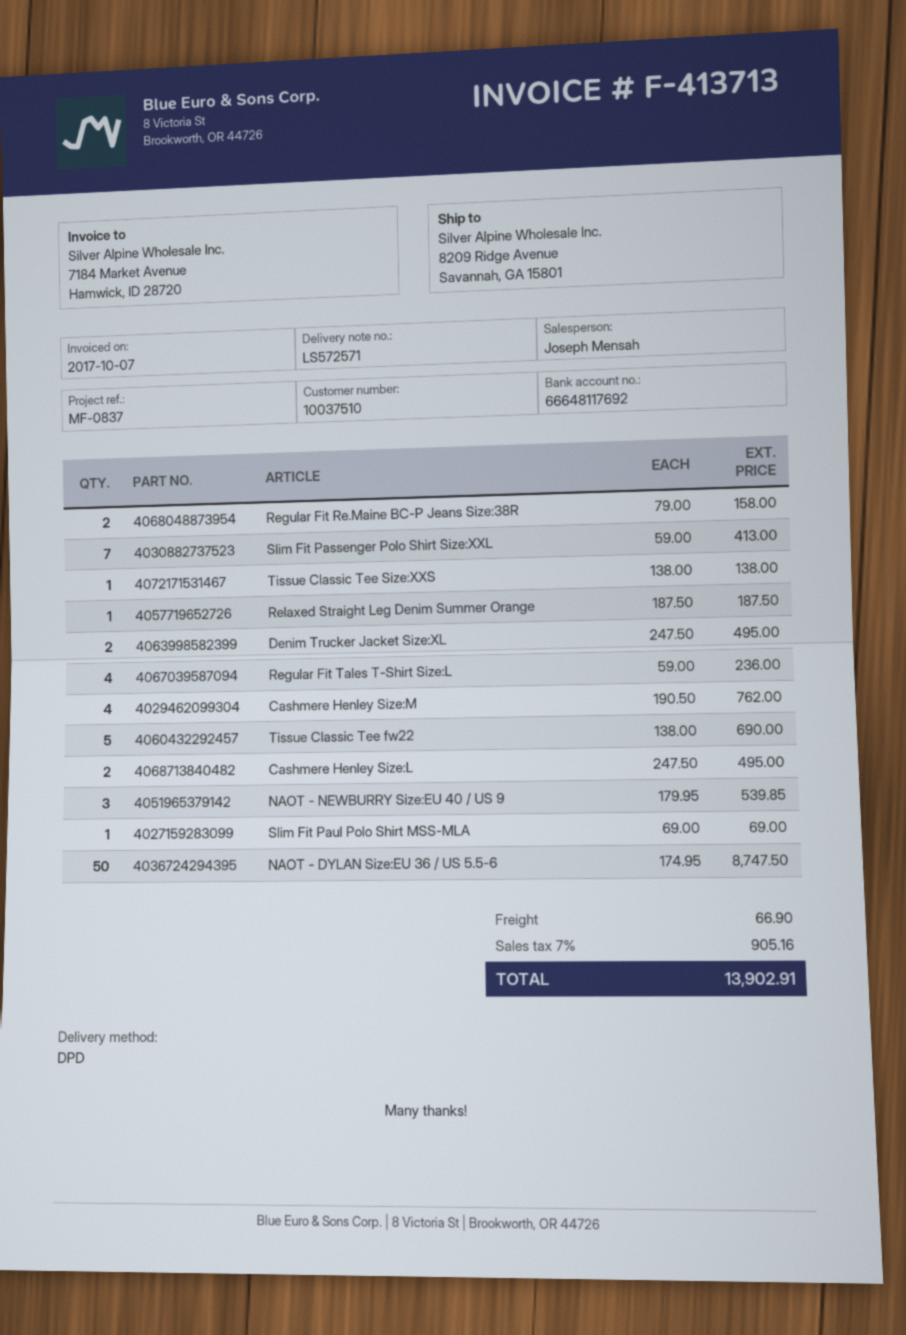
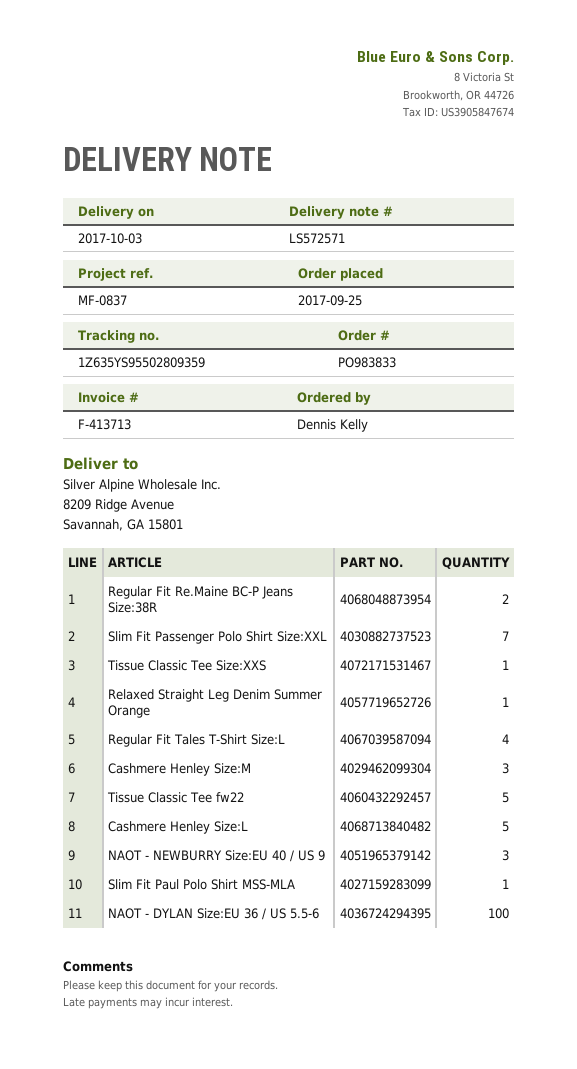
Denim Trucker Jacket Size:XL: 2 -> none
Cashmere Henley Size:M: 4 -> 3
Cashmere Henley Size:L: 2 -> 5
NAOT - DYLAN Size:EU 36 / US 5.5-6: 50 -> 100

